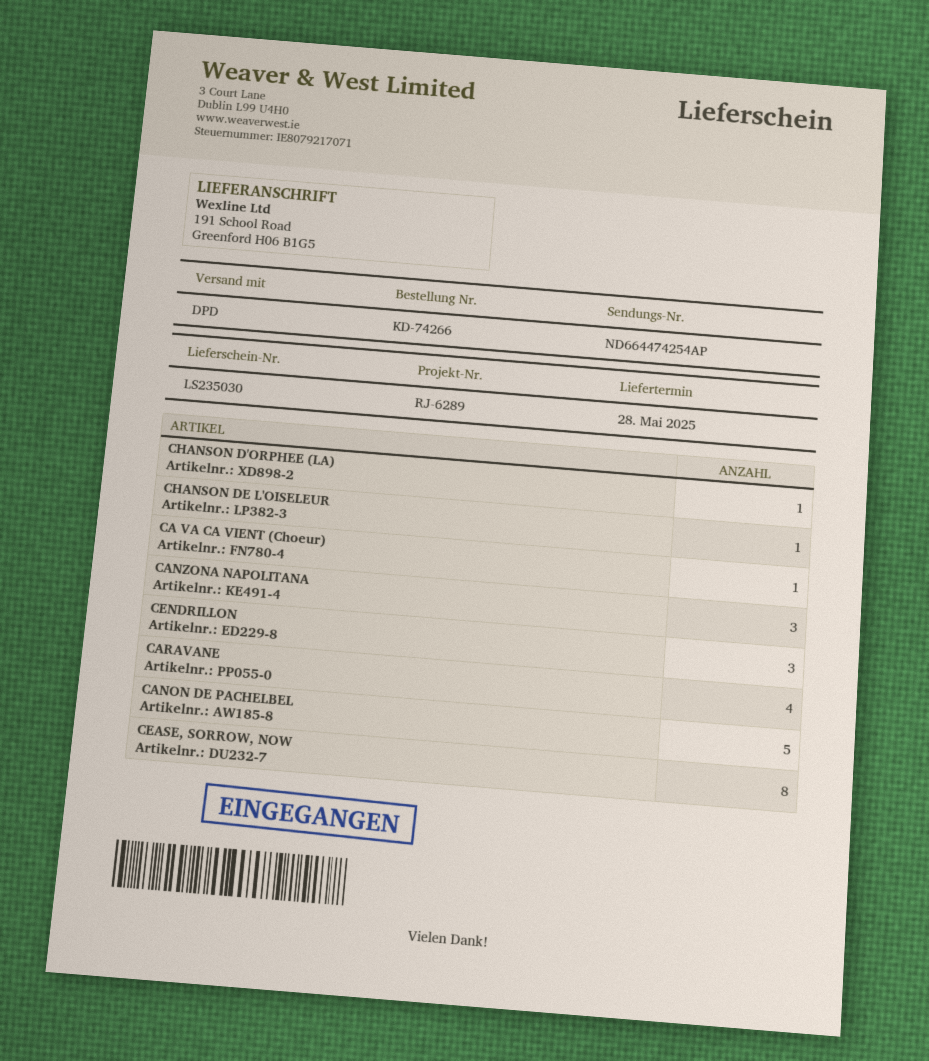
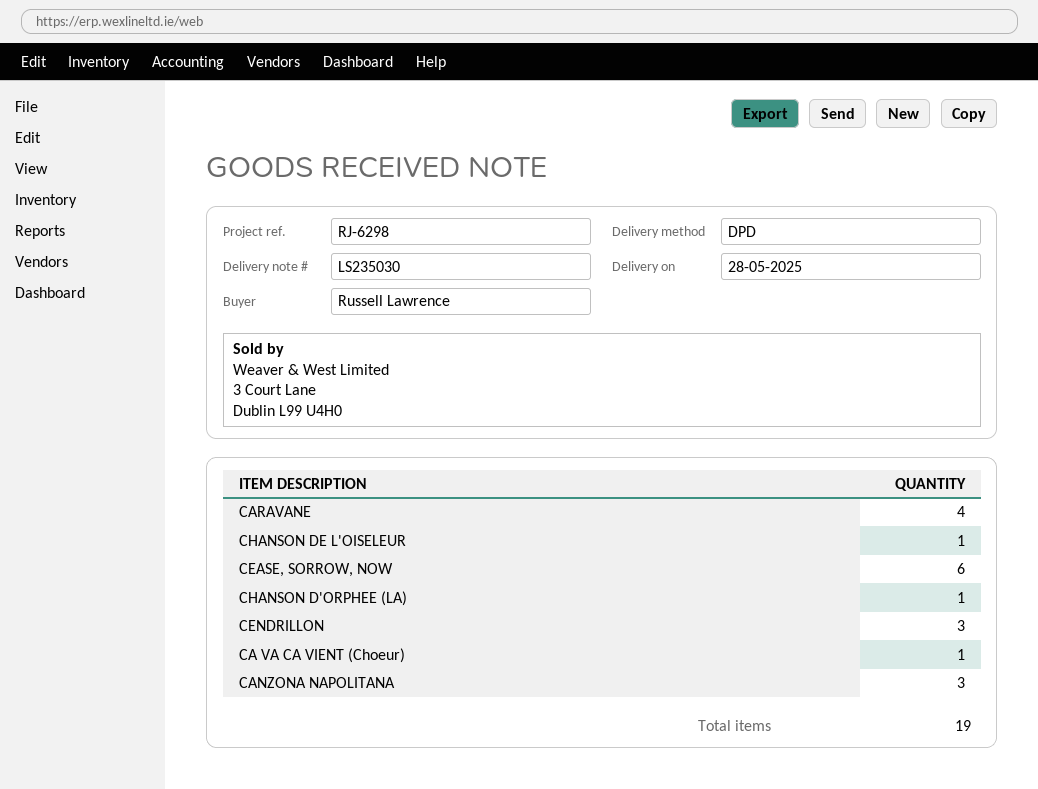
reference: RJ-6289 -> RJ-6298
CANON DE PACHELBEL: 5 -> none
CEASE, SORROW, NOW: 8 -> 6

